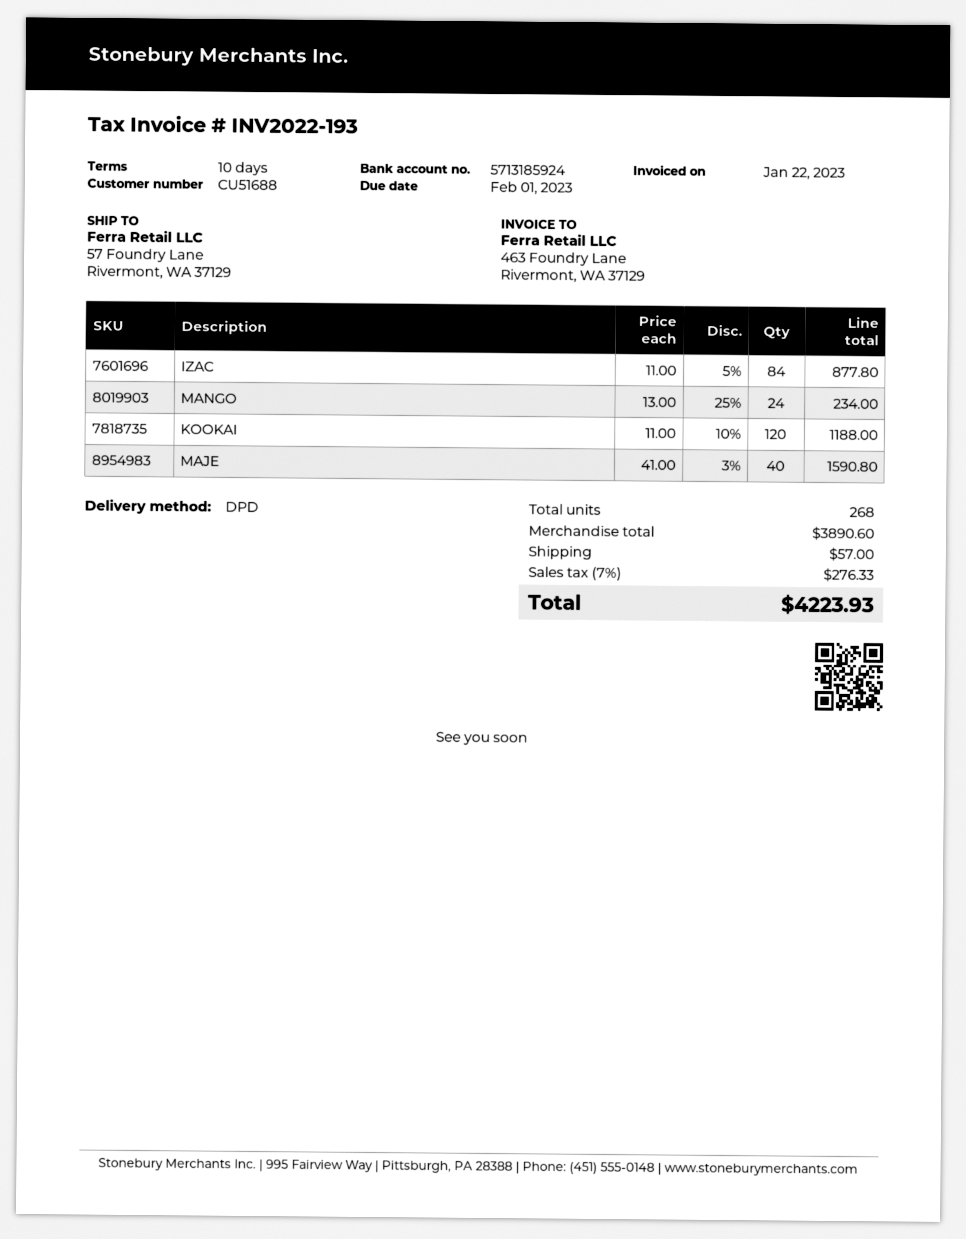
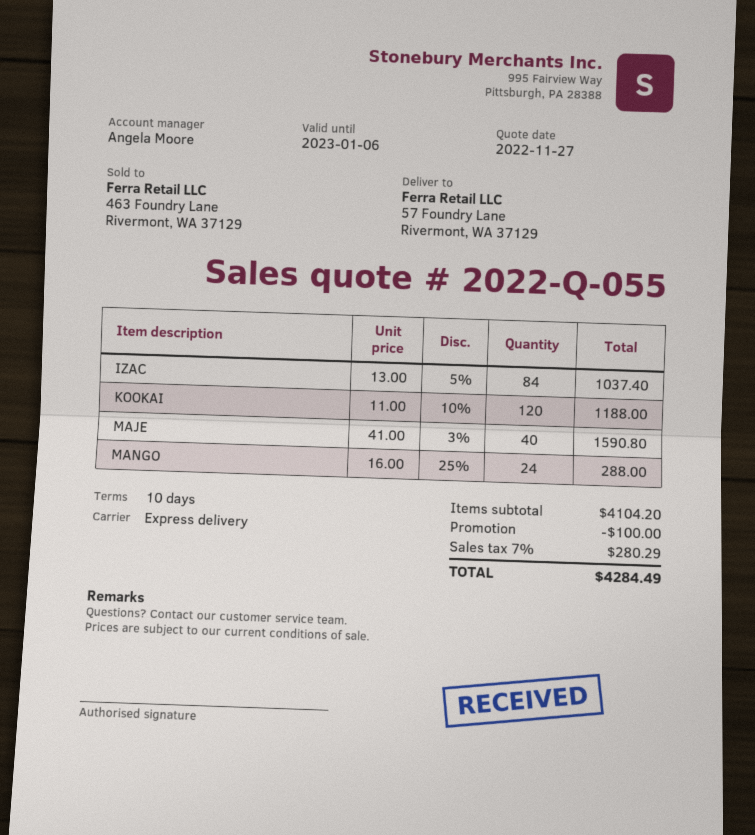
shipping method: DPD -> express
IZAC: 84 x 11.00 - 5% = 877.80 -> 84 x 13.00 - 5% = 1037.40
MANGO: 24 x 13.00 - 25% = 234.00 -> 24 x 16.00 - 25% = 288.00
subtotal: 3890.60 -> 4104.20
discount: none -> 100.00
shipping: 57.00 -> none
tax: 7% = 276.33 -> 7% = 280.29
total: 4223.93 -> 4284.49

